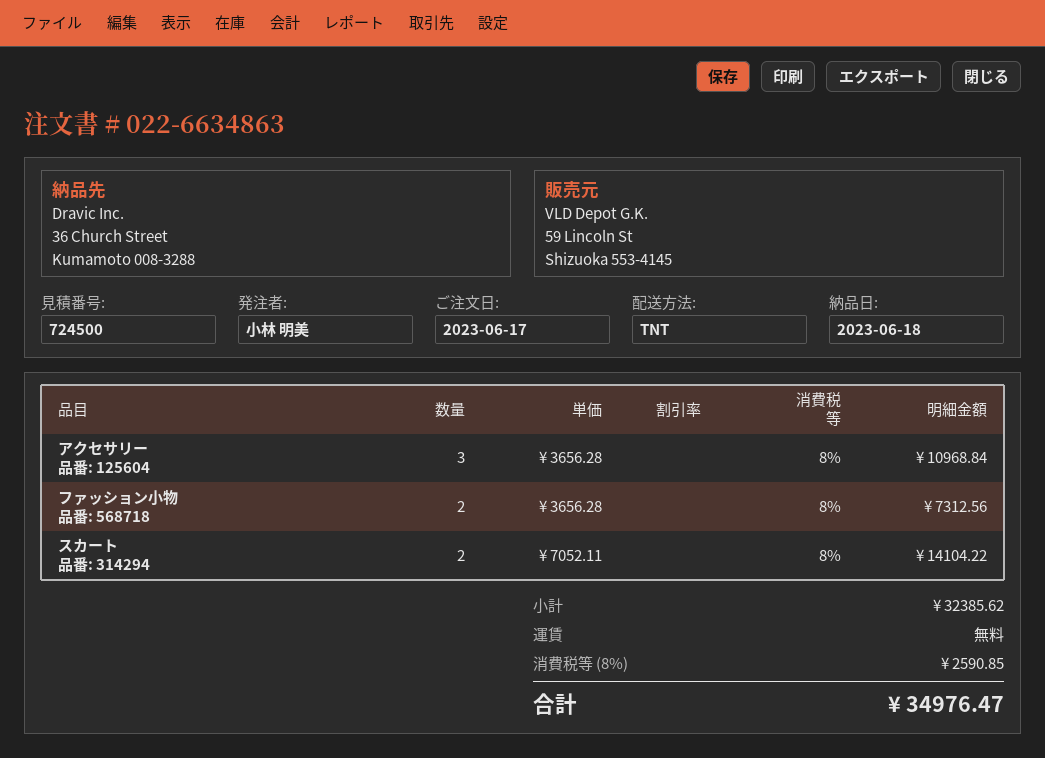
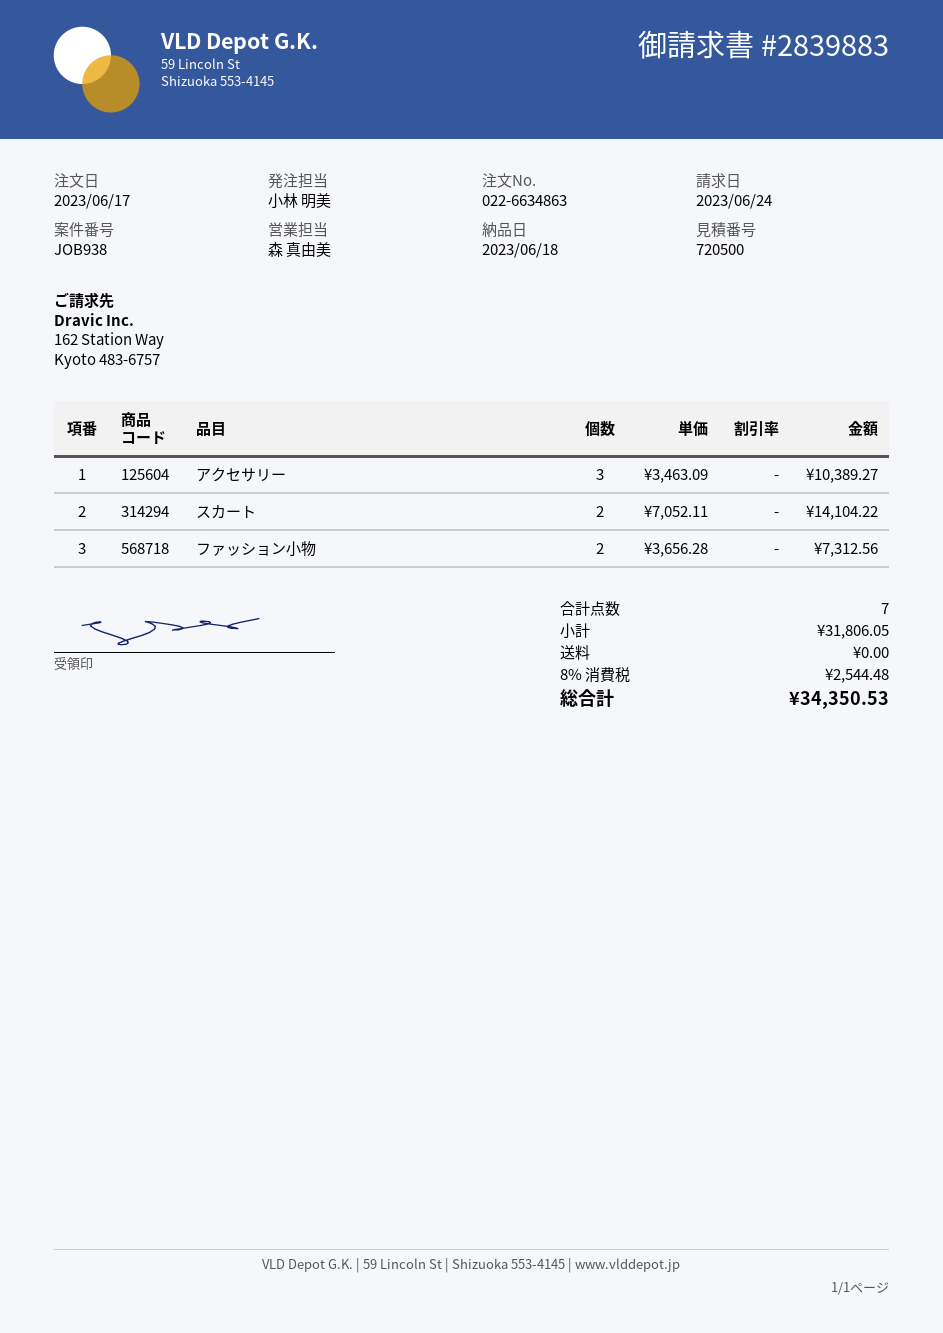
quote number: 724500 -> 720500
アクセサリー: 3 x 3656.28 = 10968.84 -> 3 x 3463.09 = 10389.27
subtotal: 32385.62 -> 31806.05
tax: 8% = 2590.85 -> 8% = 2544.48
total: 34976.47 -> 34350.53

